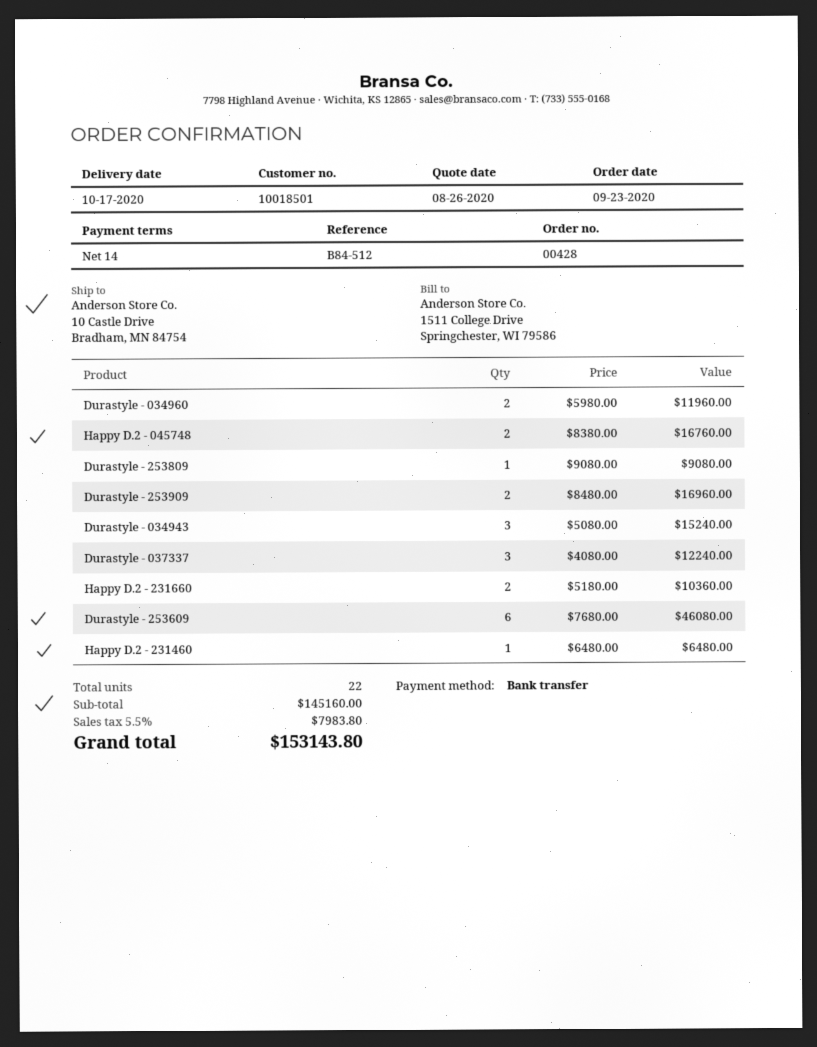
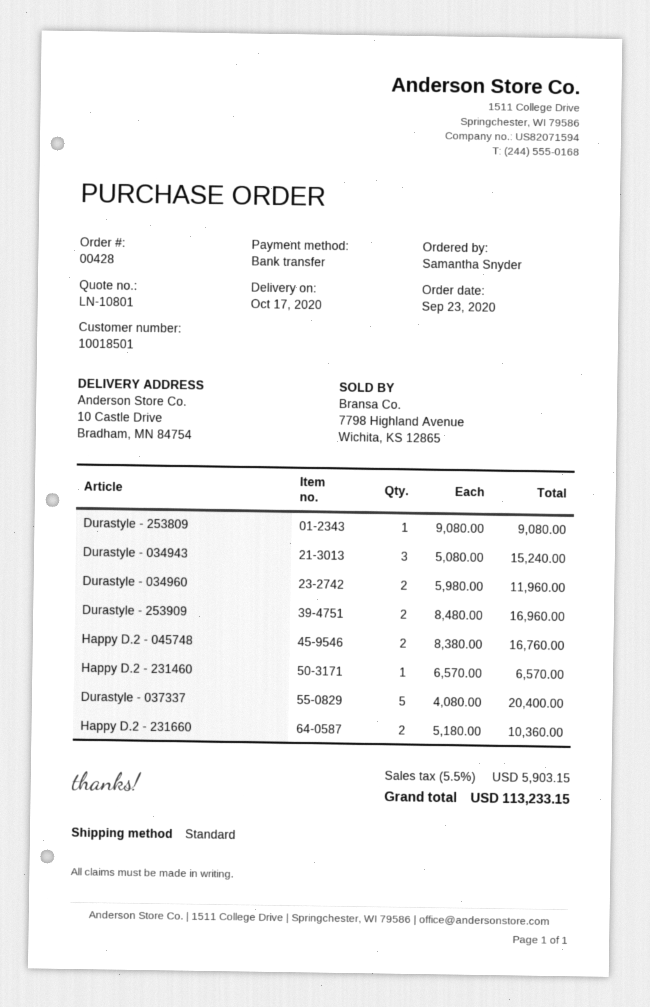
Durastyle - 037337: 3 x 4080.00 = 12240.00 -> 5 x 4080.00 = 20400.00
Durastyle - 253609: 6 x 7680.00 = 46080.00 -> none
Happy D.2 - 231460: 1 x 6480.00 = 6480.00 -> 1 x 6570.00 = 6570.00
tax: 5.5% = 7983.80 -> 5.5% = 5903.15
total: 153143.80 -> 113233.15

